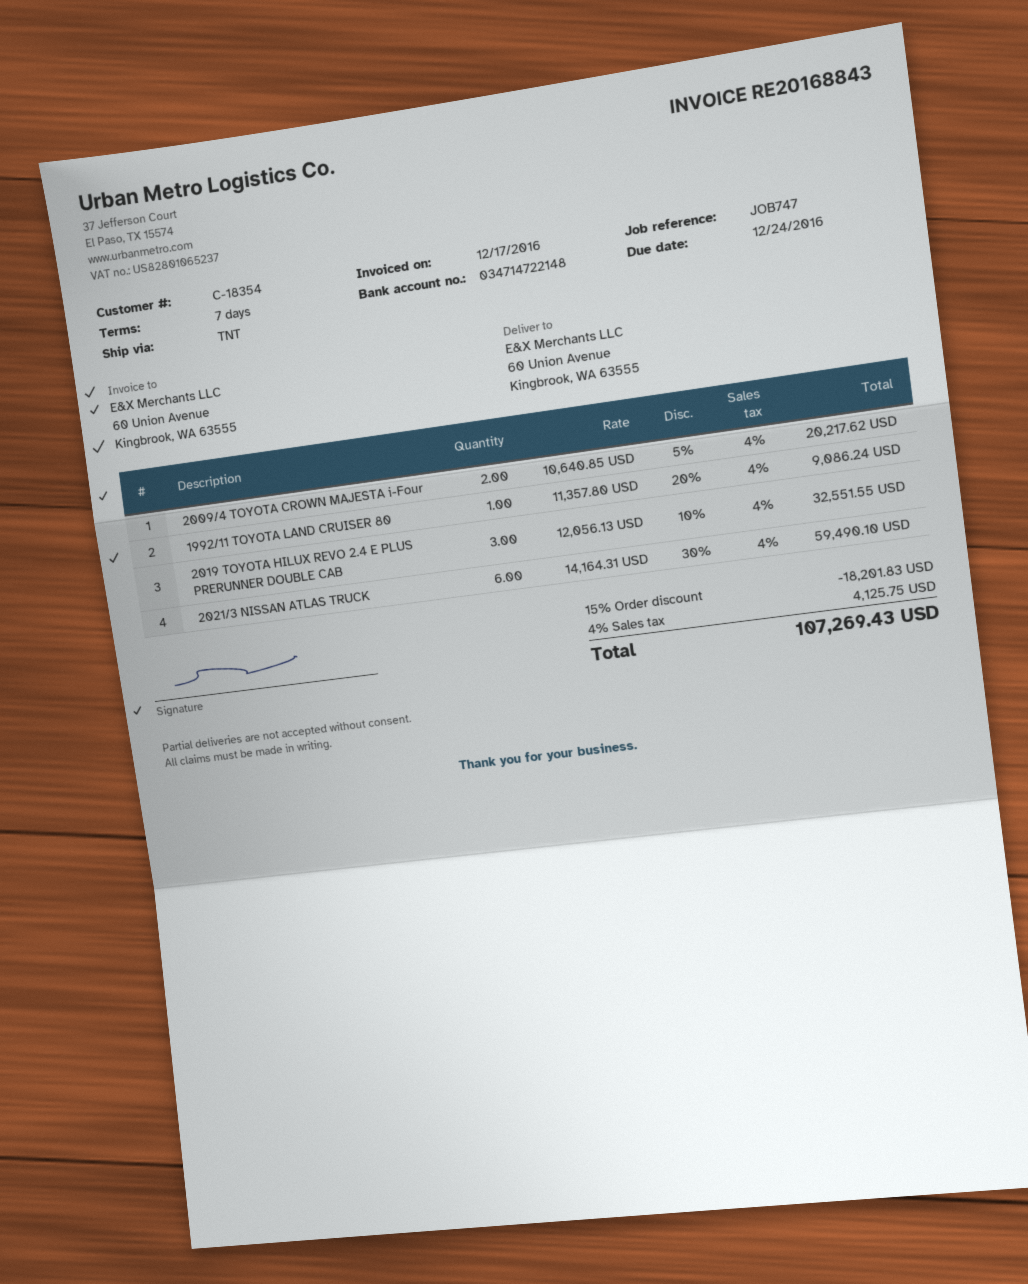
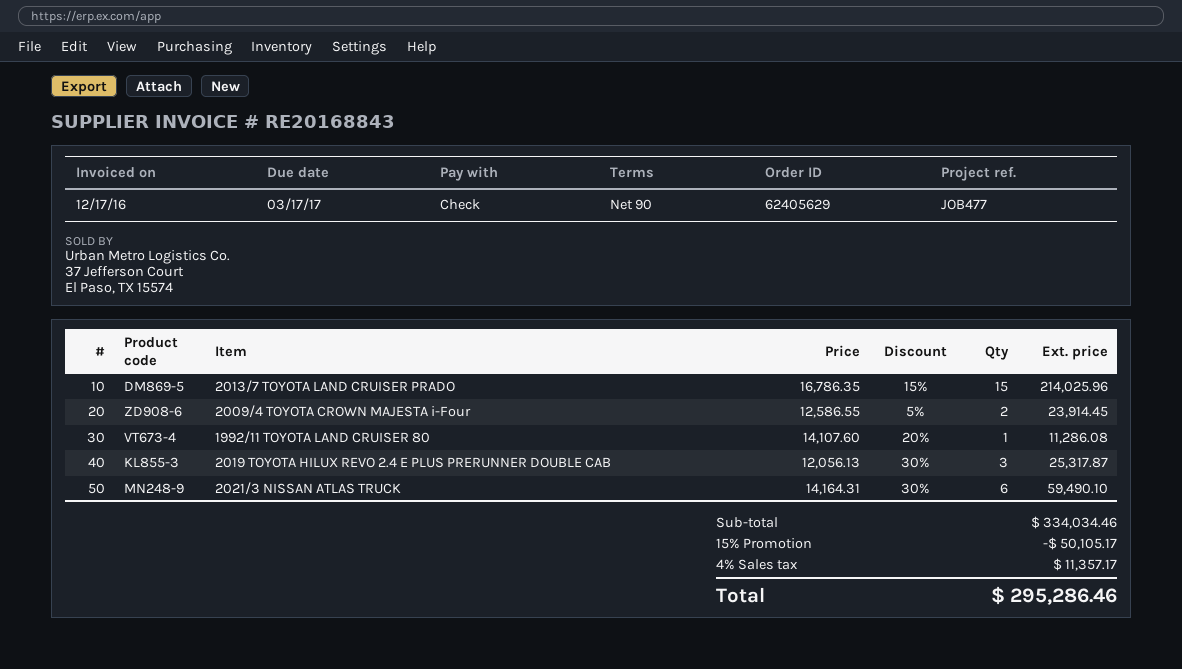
payment terms: 7 days -> 90 days
due date: 2016-12-24 -> 2017-03-17
reference: JOB747 -> JOB477
2009/4 TOYOTA CROWN MAJESTA i-Four: 2 x 10640.85 - 5% = 20217.62 -> 2 x 12586.55 - 5% = 23914.45
1992/11 TOYOTA LAND CRUISER 80: 1 x 11357.80 - 20% = 9086.24 -> 1 x 14107.60 - 20% = 11286.08
2019 TOYOTA HILUX REVO 2.4 E PLUS PRERUNNER DOUBLE CAB: 3 x 12056.13 - 10% = 32551.55 -> 3 x 12056.13 - 30% = 25317.87
2013/7 TOYOTA LAND CRUISER PRADO: none -> 15 x 16786.35 - 15% = 214025.96
discount: 15% = 18201.83 -> 15% = 50105.17
tax: 4% = 4125.75 -> 4% = 11357.17
total: 107269.43 -> 295286.46

